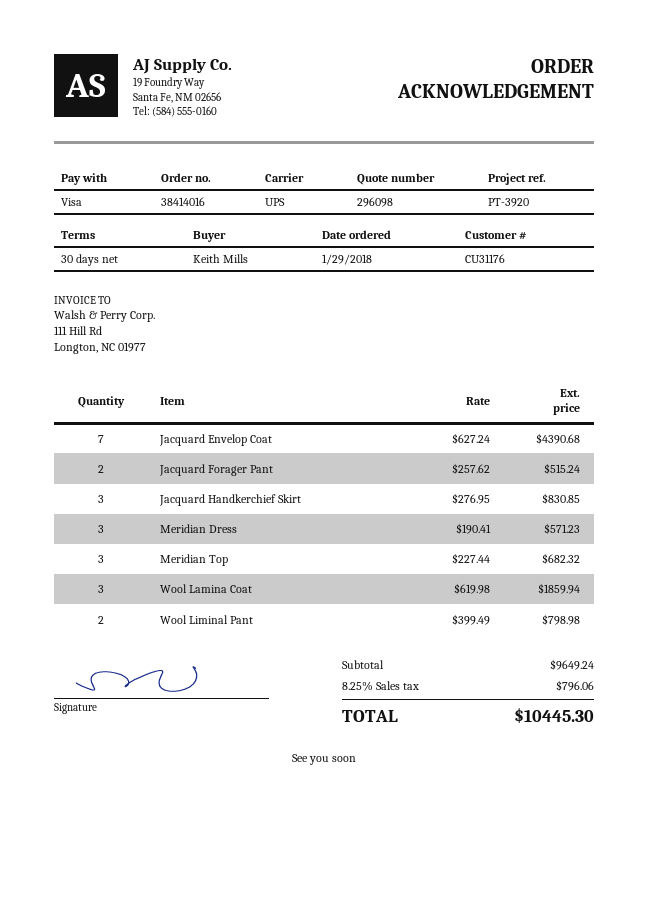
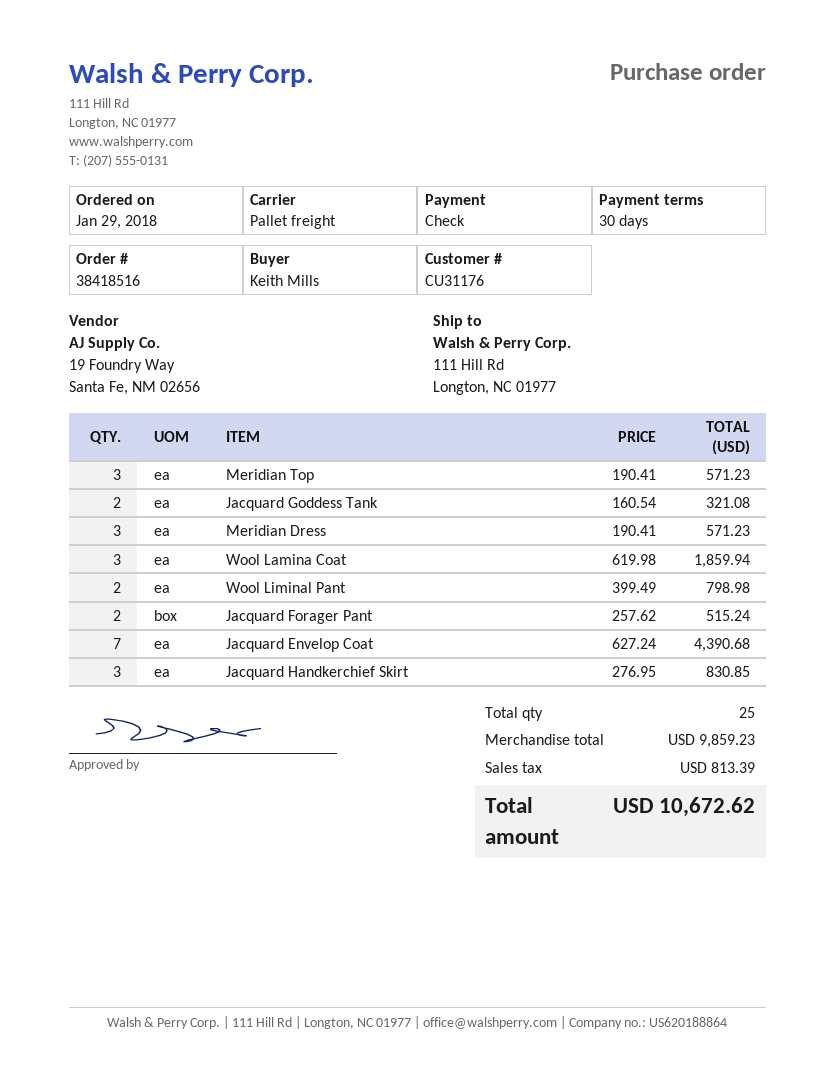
order number: 38414016 -> 38418516
payment method: Visa -> cheque
shipping method: UPS -> pallet freight
Meridian Top: 3 x 227.44 = 682.32 -> 3 x 190.41 = 571.23
Jacquard Goddess Tank: none -> 2 x 160.54 = 321.08
subtotal: 9649.24 -> 9859.23
tax: 796.06 -> 813.39
total: 10445.30 -> 10672.62

